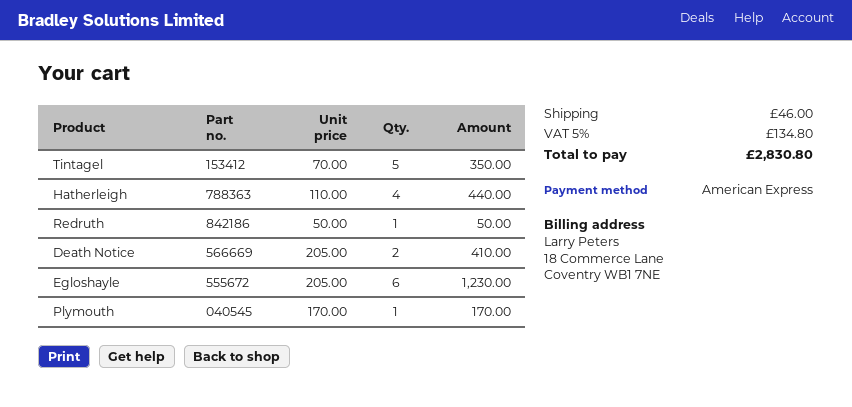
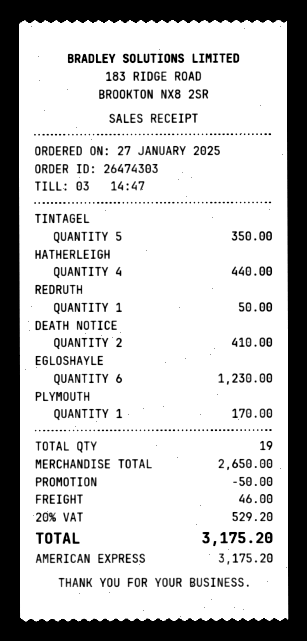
discount: none -> 50.00
tax: 5% = 134.80 -> 20% = 529.20
total: 2830.80 -> 3175.20

